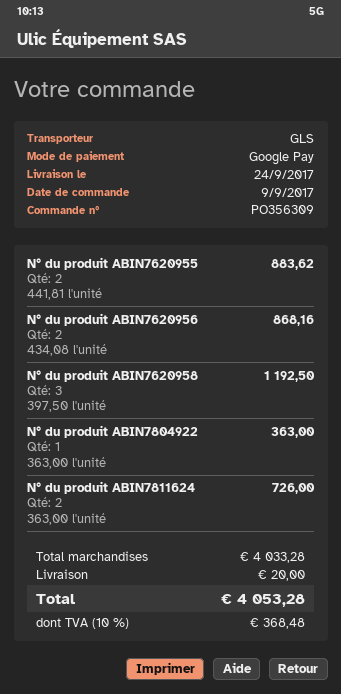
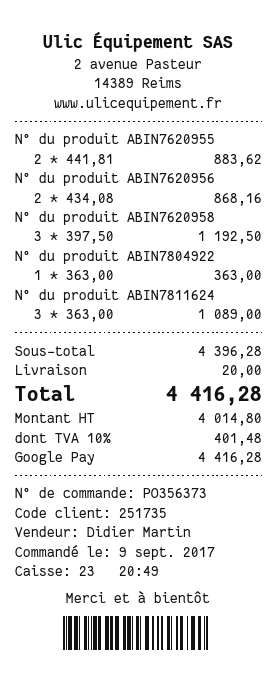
order number: PO356309 -> PO356373
N° du produit ABIN7811624: 2 x 363.00 = 726.00 -> 3 x 363.00 = 1089.00
subtotal: 4033.28 -> 4396.28
tax: 10% = 368.48 -> 10% = 401.48
total: 4053.28 -> 4416.28

